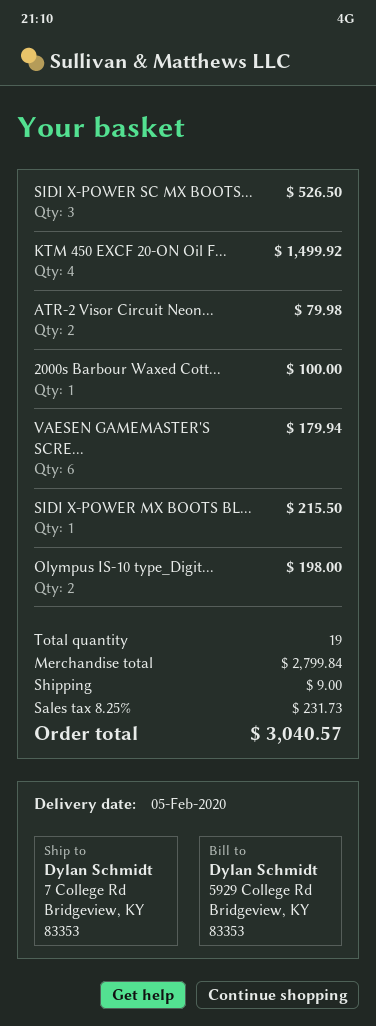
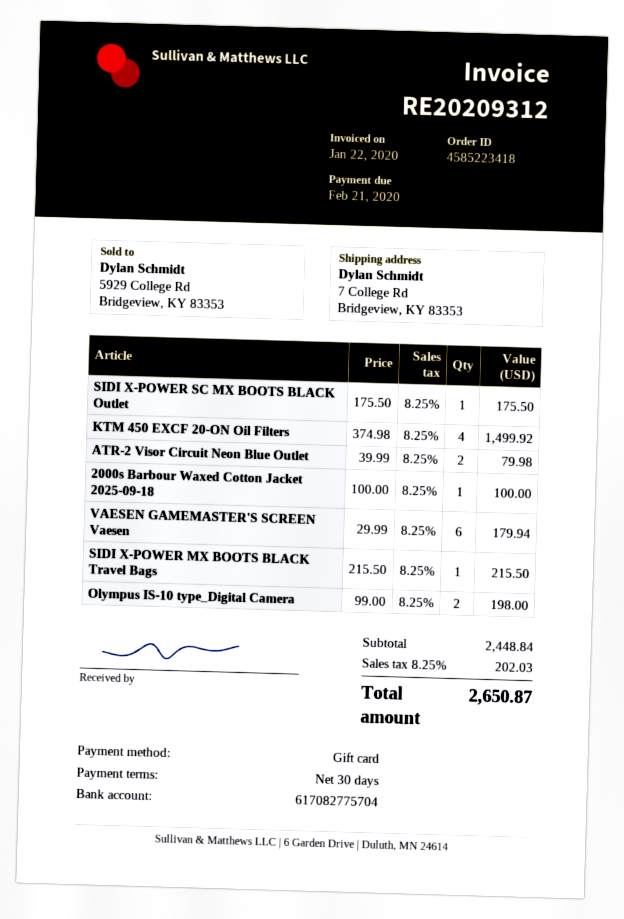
SIDI X-POWER SC MX BOOTS...: 3 for 526.50 -> 1 for 175.50
subtotal: 2799.84 -> 2448.84
shipping: 9.00 -> none
tax: 8.25% = 231.73 -> 8.25% = 202.03
total: 3040.57 -> 2650.87

